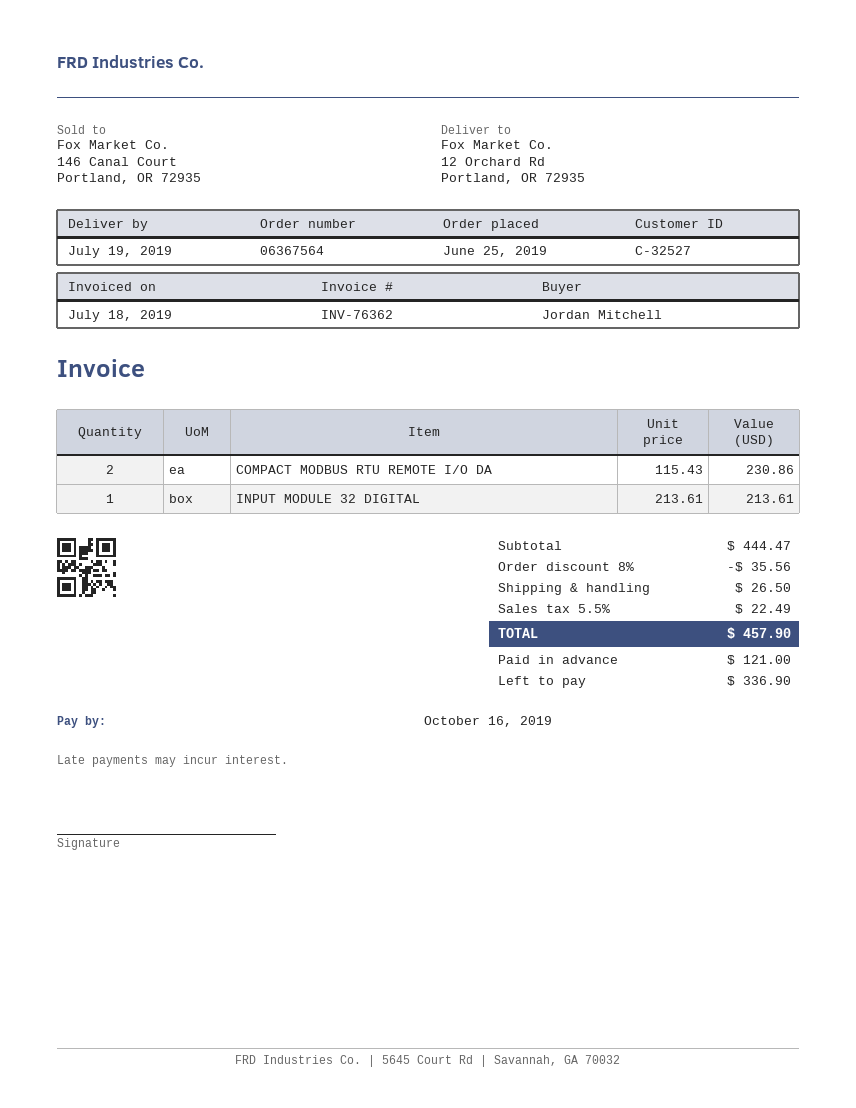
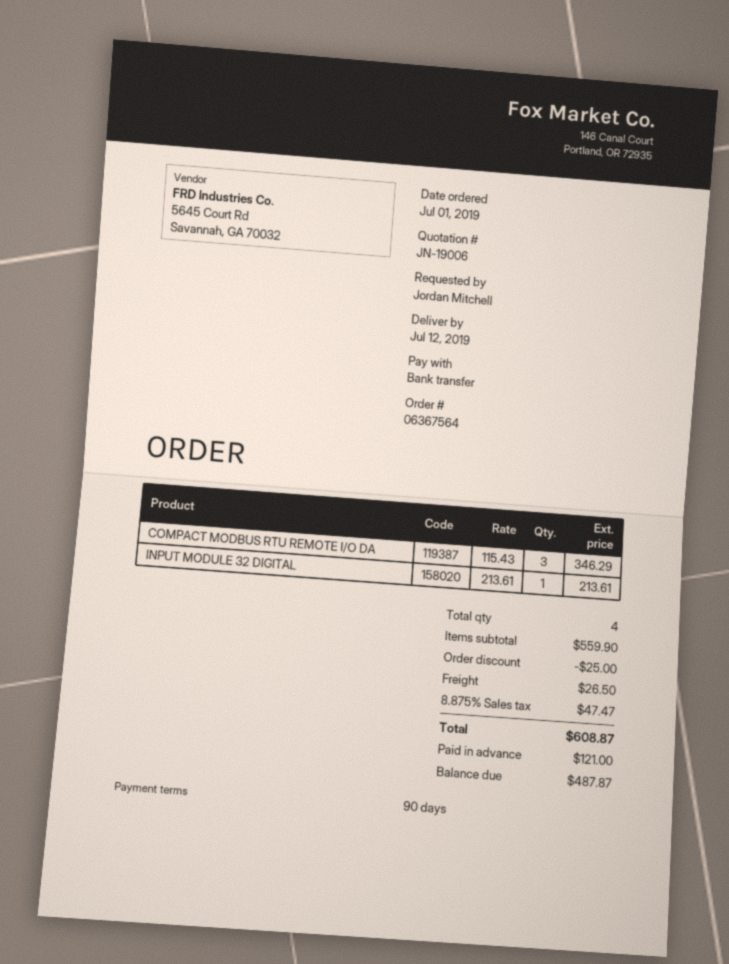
order date: 2019-06-25 -> 2019-07-01
delivery date: 2019-07-19 -> 2019-07-12
COMPACT MODBUS RTU REMOTE I/O DA: 2 x 115.43 = 230.86 -> 3 x 115.43 = 346.29
subtotal: 444.47 -> 559.90
discount: 35.56 -> 25.00
tax: 5.5% = 22.49 -> 8.875% = 47.47
total: 457.90 -> 608.87
balance: 336.90 -> 487.87

